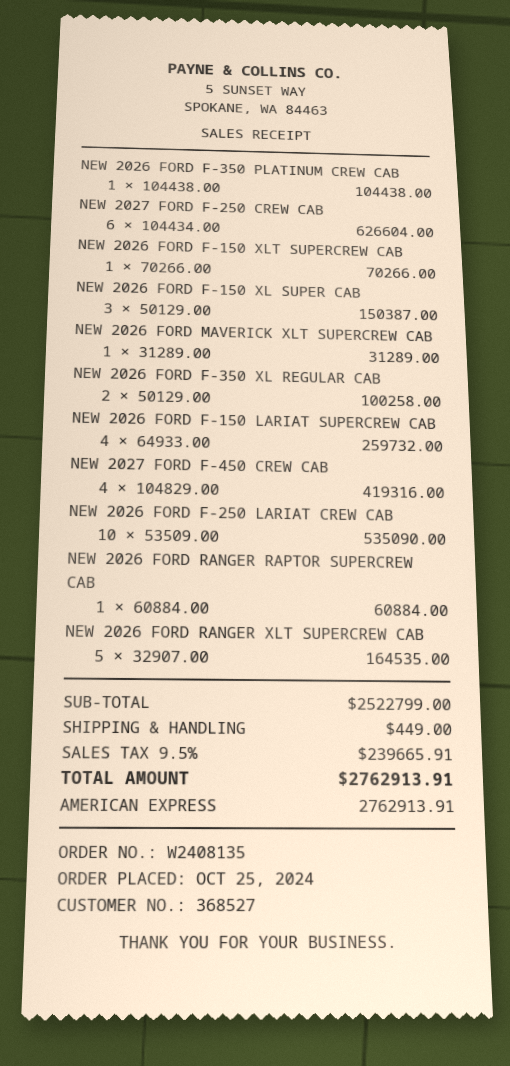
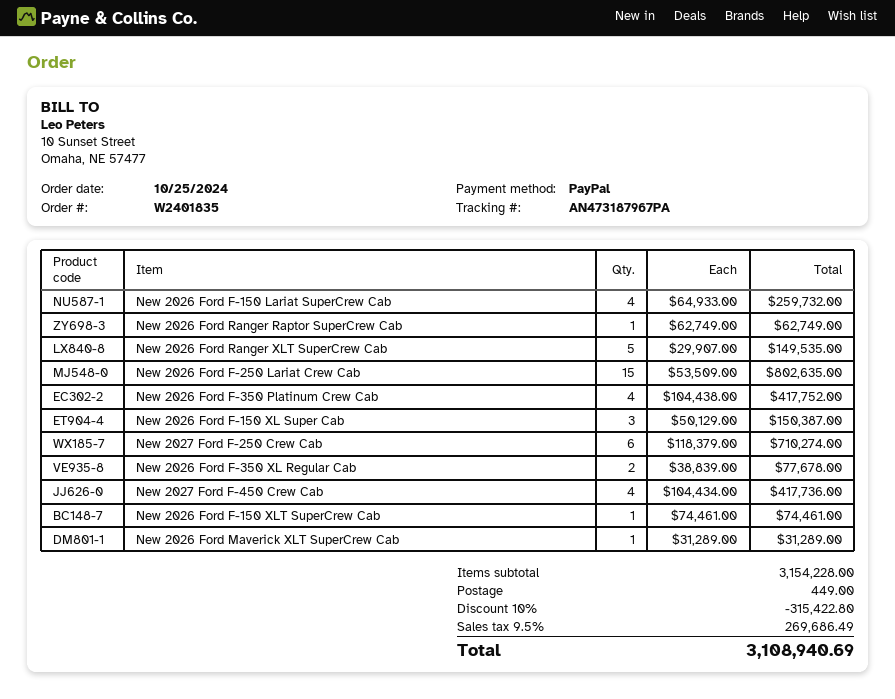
order number: W2408135 -> W2401835
payment method: American Express -> PayPal
NEW 2026 FORD F-350 PLATINUM CREW CAB: 1 x 104438.00 = 104438.00 -> 4 x 104438.00 = 417752.00
NEW 2027 FORD F-250 CREW CAB: 6 x 104434.00 = 626604.00 -> 6 x 118379.00 = 710274.00
NEW 2026 FORD F-150 XLT SUPERCREW CAB: 1 x 70266.00 = 70266.00 -> 1 x 74461.00 = 74461.00
NEW 2026 FORD F-350 XL REGULAR CAB: 2 x 50129.00 = 100258.00 -> 2 x 38839.00 = 77678.00
NEW 2027 FORD F-450 CREW CAB: 4 x 104829.00 = 419316.00 -> 4 x 104434.00 = 417736.00
NEW 2026 FORD F-250 LARIAT CREW CAB: 10 x 53509.00 = 535090.00 -> 15 x 53509.00 = 802635.00
NEW 2026 FORD RANGER RAPTOR SUPERCREW CAB: 1 x 60884.00 = 60884.00 -> 1 x 62749.00 = 62749.00
NEW 2026 FORD RANGER XLT SUPERCREW CAB: 5 x 32907.00 = 164535.00 -> 5 x 29907.00 = 149535.00
subtotal: 2522799.00 -> 3154228.00
discount: none -> 10% = 315422.80
tax: 9.5% = 239665.91 -> 9.5% = 269686.49
total: 2762913.91 -> 3108940.69

